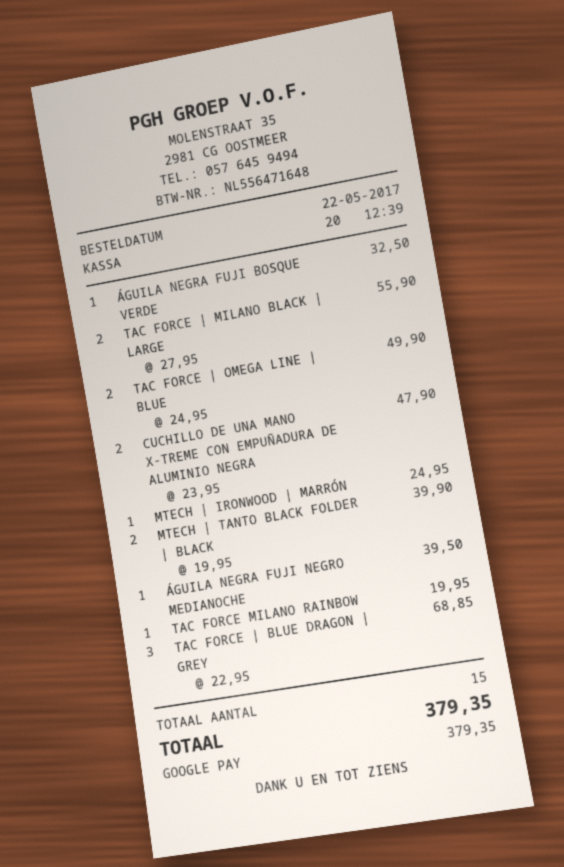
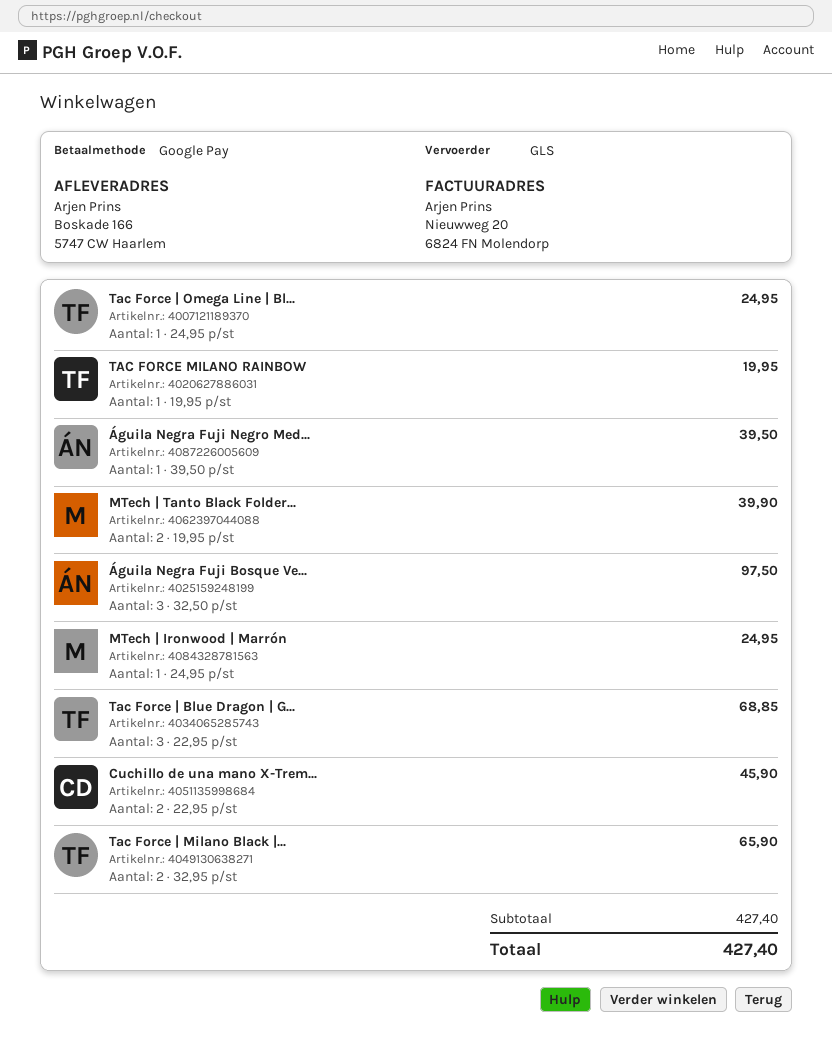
ÁGUILA NEGRA FUJI BOSQUE VERDE: 1 x 32.50 = 32.50 -> 3 x 32.50 = 97.50
TAC FORCE | MILANO BLACK | LARGE: 2 x 27.95 = 55.90 -> 2 x 32.95 = 65.90
TAC FORCE | OMEGA LINE | BLUE: 2 x 24.95 = 49.90 -> 1 x 24.95 = 24.95
CUCHILLO DE UNA MANO X-TREME CON EMPUÑADURA DE ALUMINIO NEGRA: 2 x 23.95 = 47.90 -> 2 x 22.95 = 45.90
total: 379.35 -> 427.40

